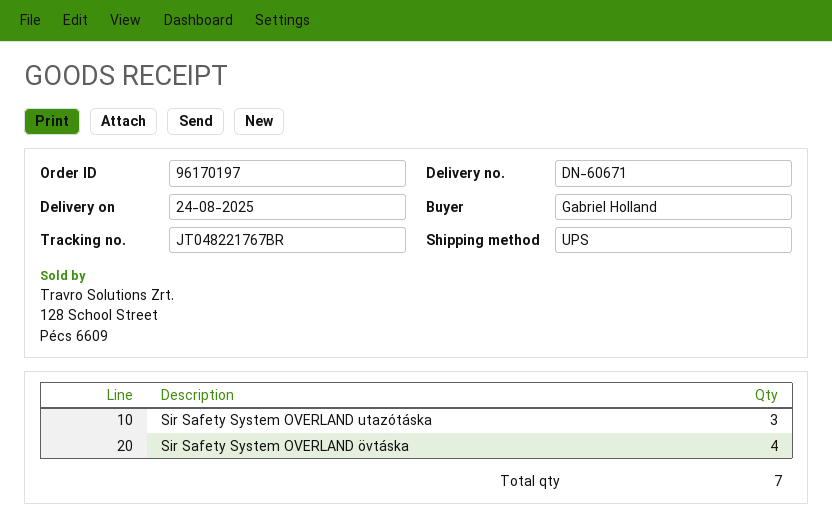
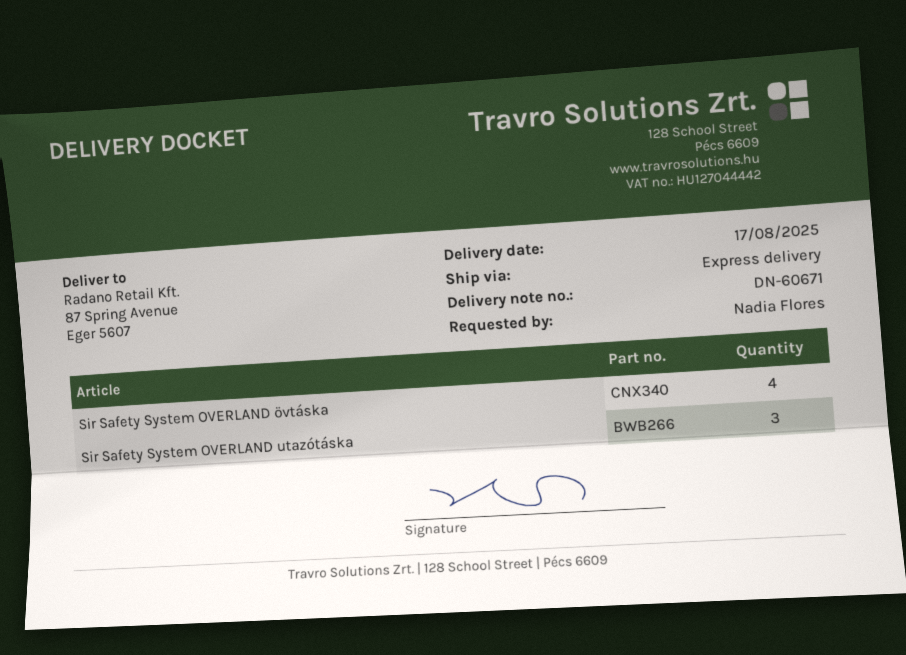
delivery date: 2025-08-24 -> 2025-08-17
ordered by: Gabriel Holland -> Nadia Flores
shipping method: UPS -> express

